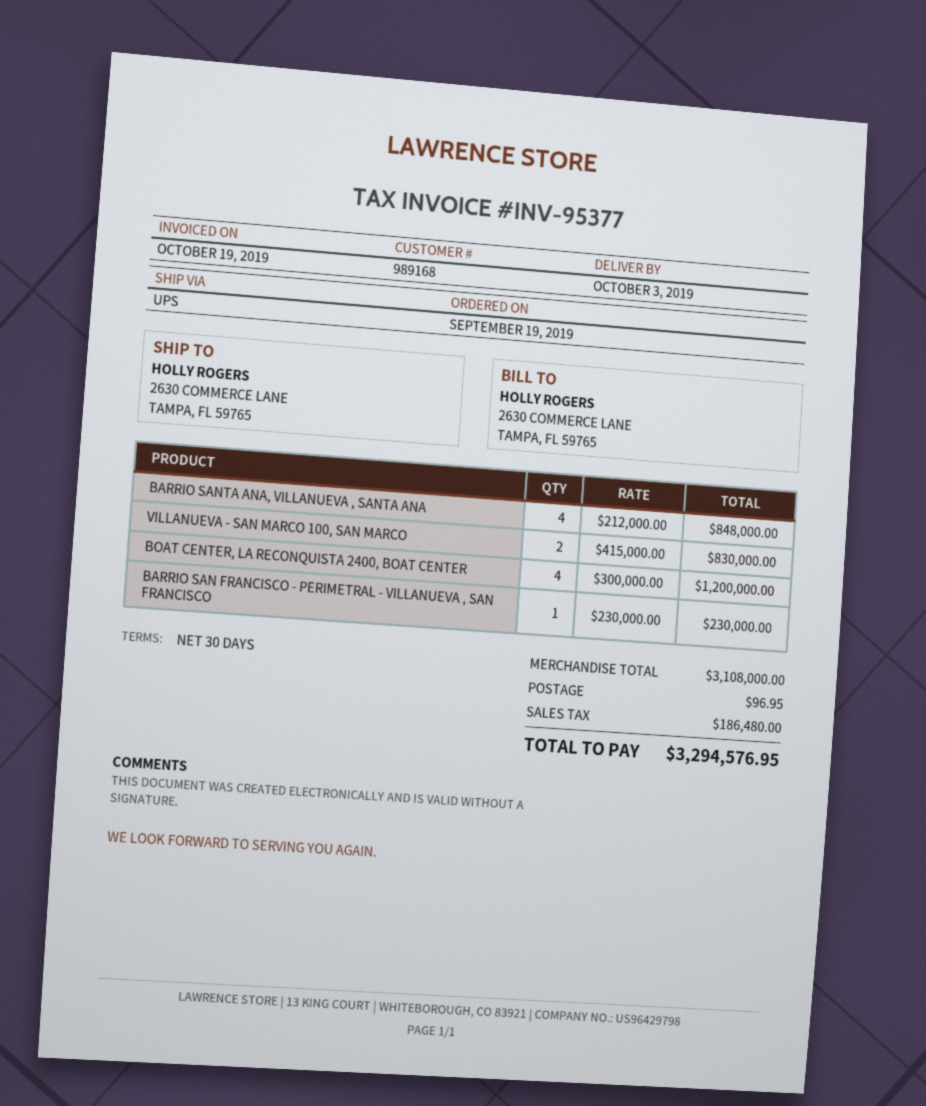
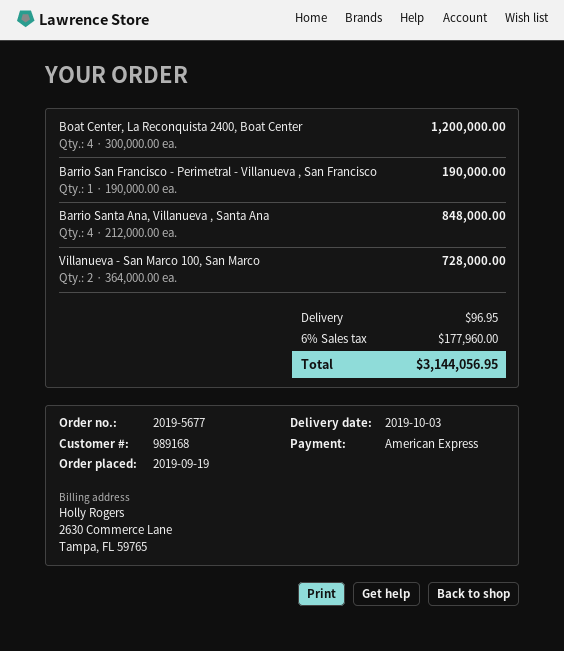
VILLANUEVA - SAN MARCO 100, SAN MARCO: 2 x 415000.00 = 830000.00 -> 2 x 364000.00 = 728000.00
BARRIO SAN FRANCISCO - PERIMETRAL - VILLANUEVA , SAN FRANCISCO: 1 x 230000.00 = 230000.00 -> 1 x 190000.00 = 190000.00
tax: 186480.00 -> 177960.00
total: 3294576.95 -> 3144056.95

